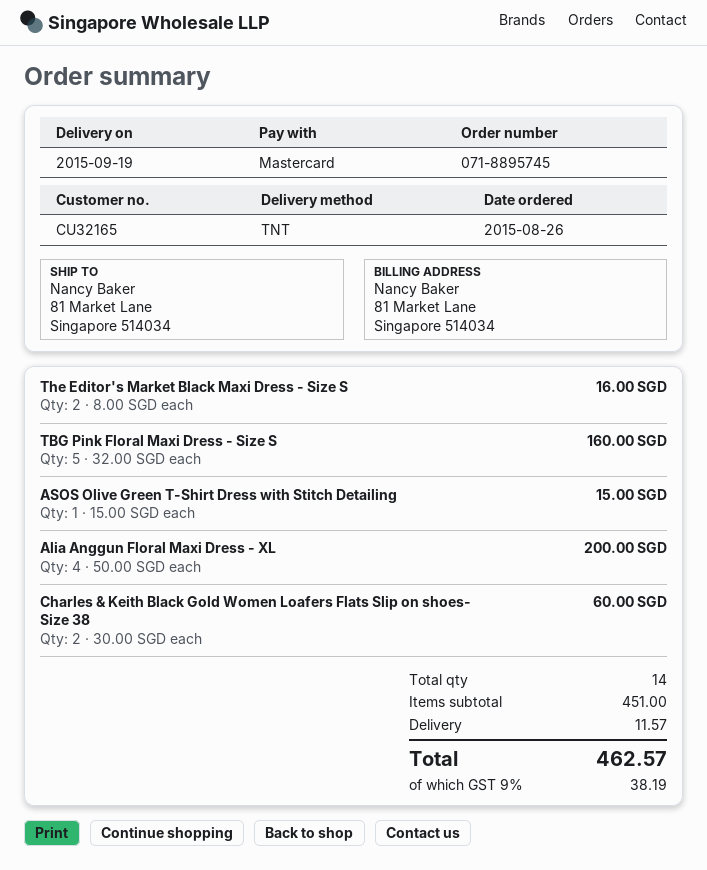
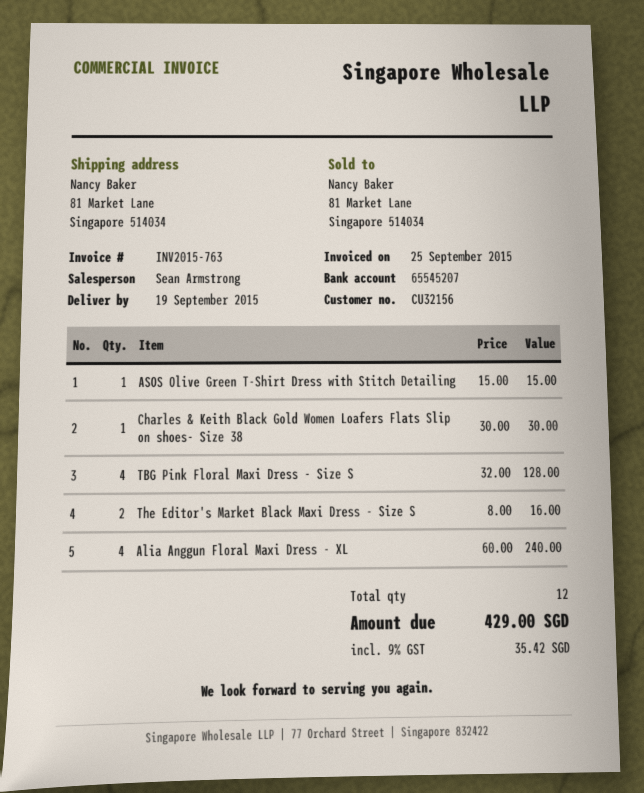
customer number: CU32165 -> CU32156
TBG Pink Floral Maxi Dress - Size S: 5 x 32.00 = 160.00 -> 4 x 32.00 = 128.00
Alia Anggun Floral Maxi Dress - XL: 4 x 50.00 = 200.00 -> 4 x 60.00 = 240.00
Charles & Keith Black Gold Women Loafers Flats Slip on shoes- Size 38: 2 x 30.00 = 60.00 -> 1 x 30.00 = 30.00
total quantity: 14 -> 12
shipping: 11.57 -> none
tax: 9% = 38.19 -> 9% = 35.42
total: 462.57 -> 429.00

